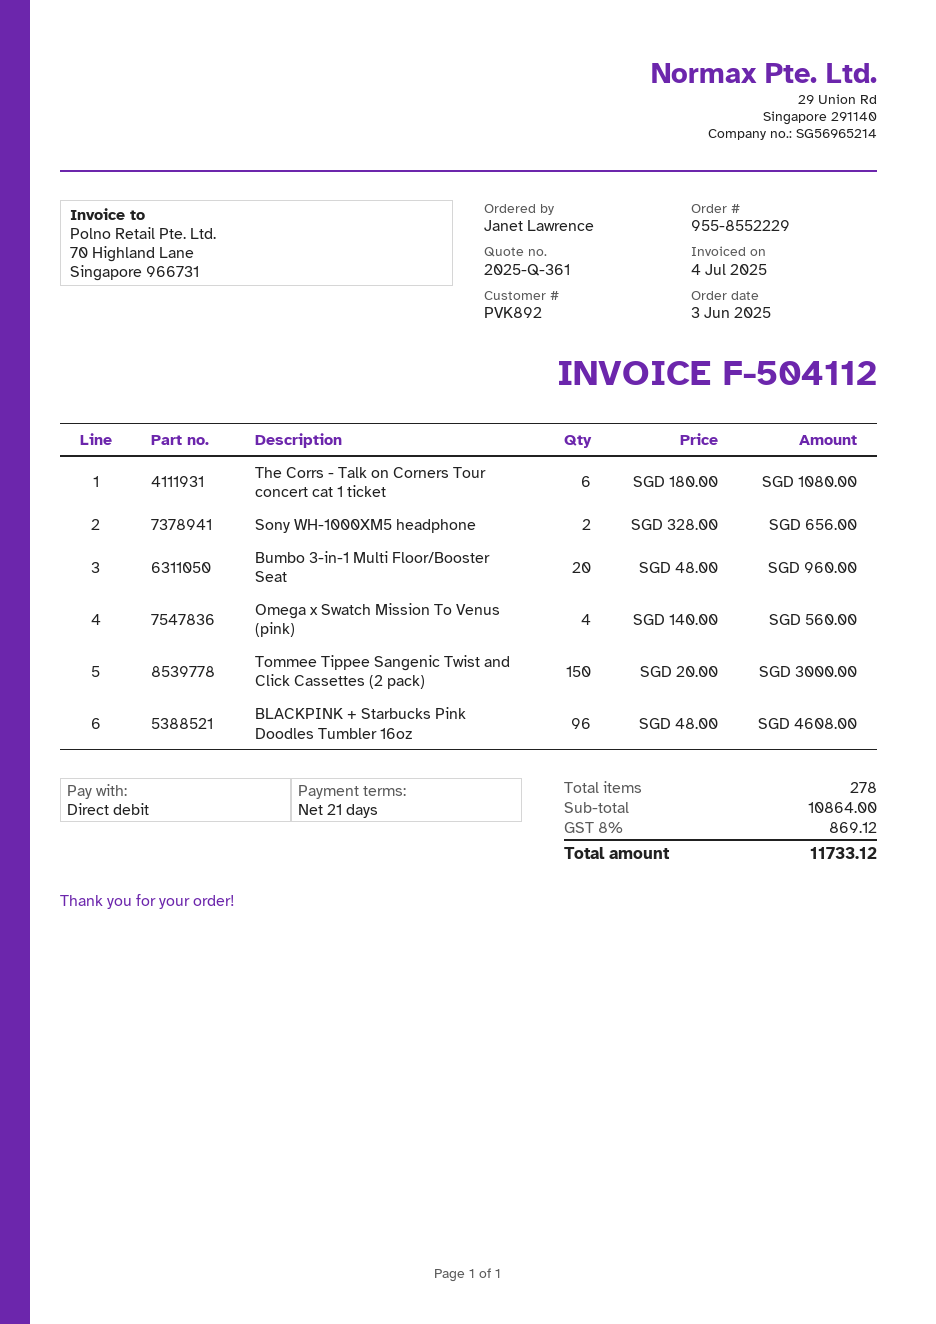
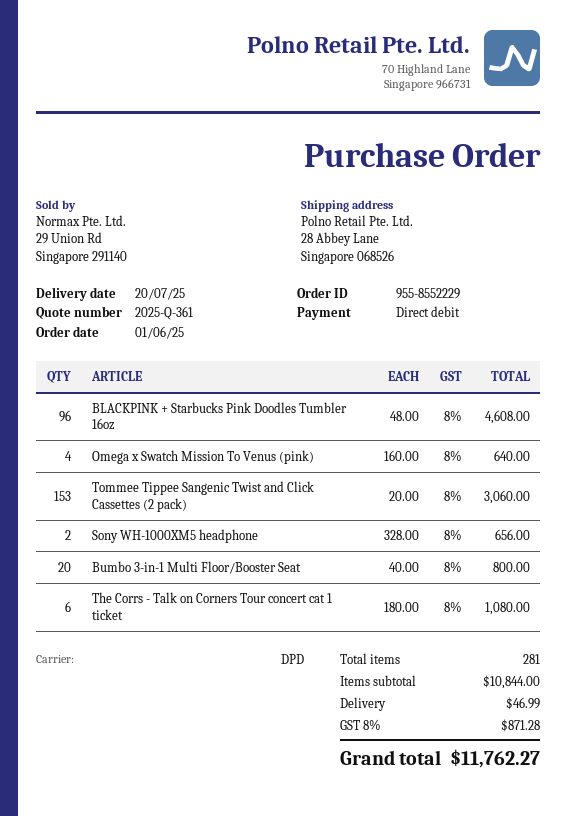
order date: 2025-06-03 -> 2025-06-01
Bumbo 3-in-1 Multi Floor/Booster Seat: 20 x 48.00 = 960.00 -> 20 x 40.00 = 800.00
Omega x Swatch Mission To Venus (pink): 4 x 140.00 = 560.00 -> 4 x 160.00 = 640.00
Tommee Tippee Sangenic Twist and Click Cassettes (2 pack): 150 x 20.00 = 3000.00 -> 153 x 20.00 = 3060.00
total quantity: 278 -> 281
subtotal: 10864.00 -> 10844.00
shipping: none -> 46.99
tax: 8% = 869.12 -> 8% = 871.28
total: 11733.12 -> 11762.27

